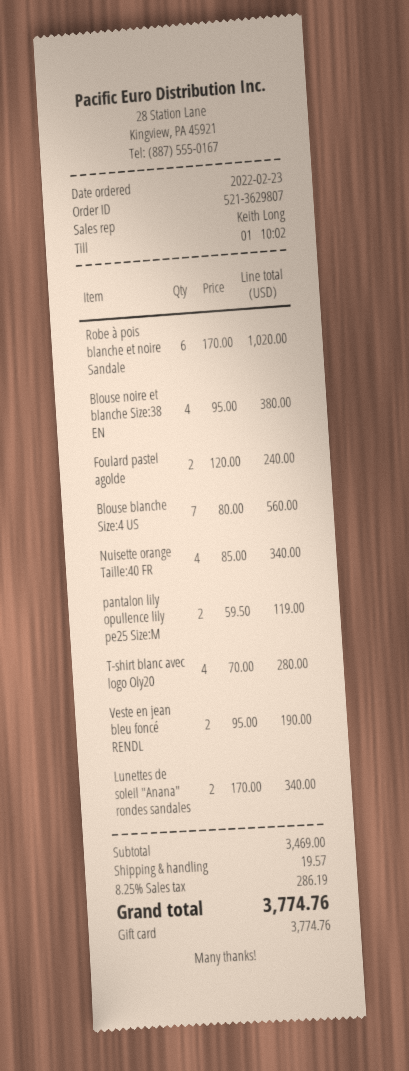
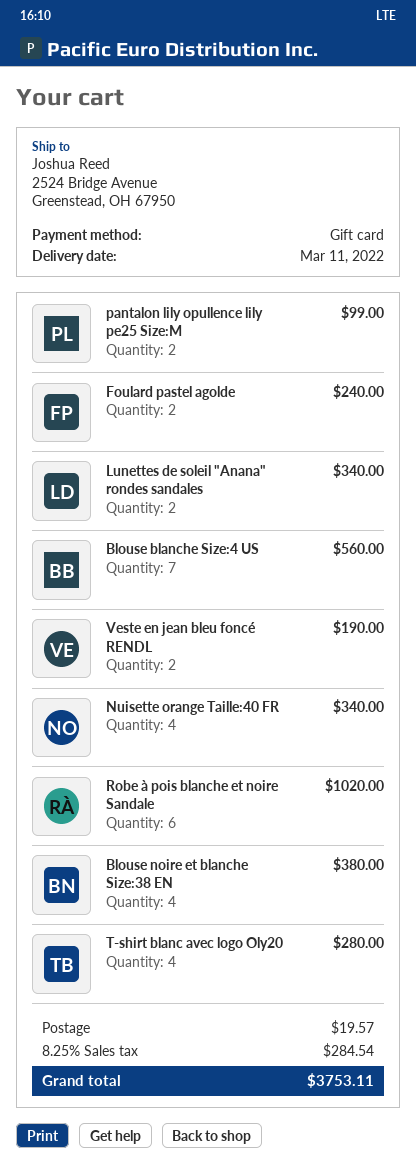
pantalon lily opullence lily pe25 Size:M: 2 for 119.00 -> 2 for 99.00
tax: 8.25% = 286.19 -> 8.25% = 284.54
total: 3774.76 -> 3753.11

